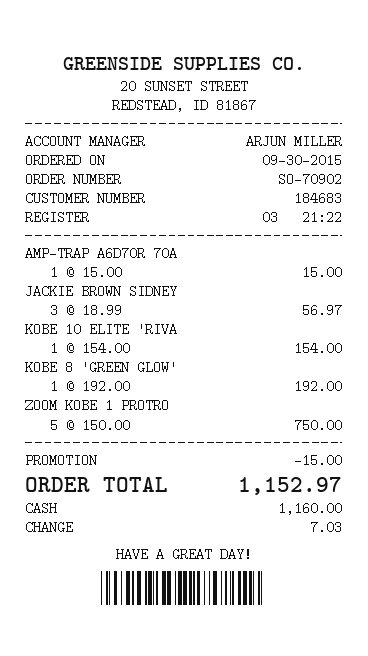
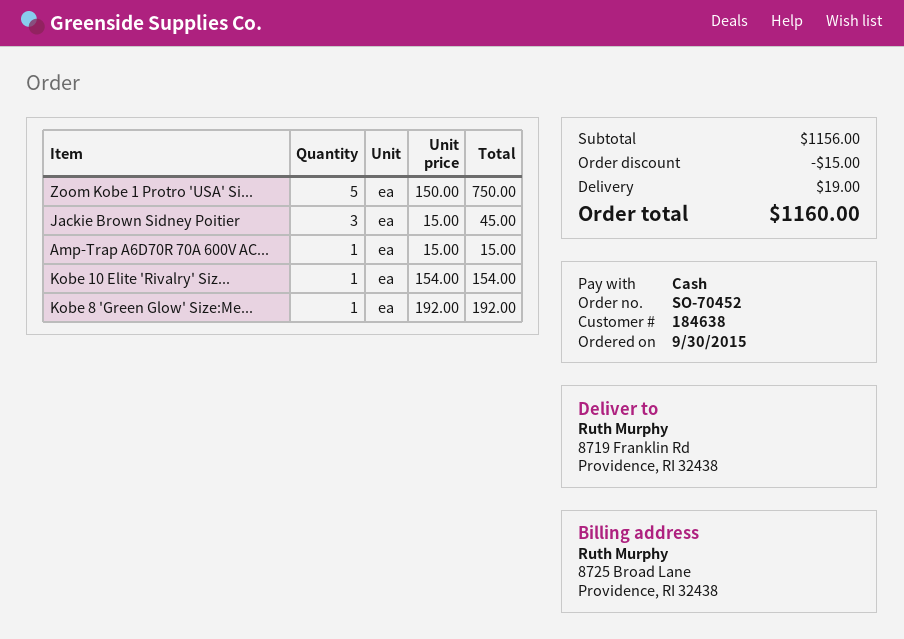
order number: SO-70902 -> SO-70452
customer number: 184683 -> 184638
JACKIE BROWN SIDNEY: 3 x 18.99 = 56.97 -> 3 x 15.00 = 45.00
shipping: none -> 19.00
total: 1152.97 -> 1160.00

